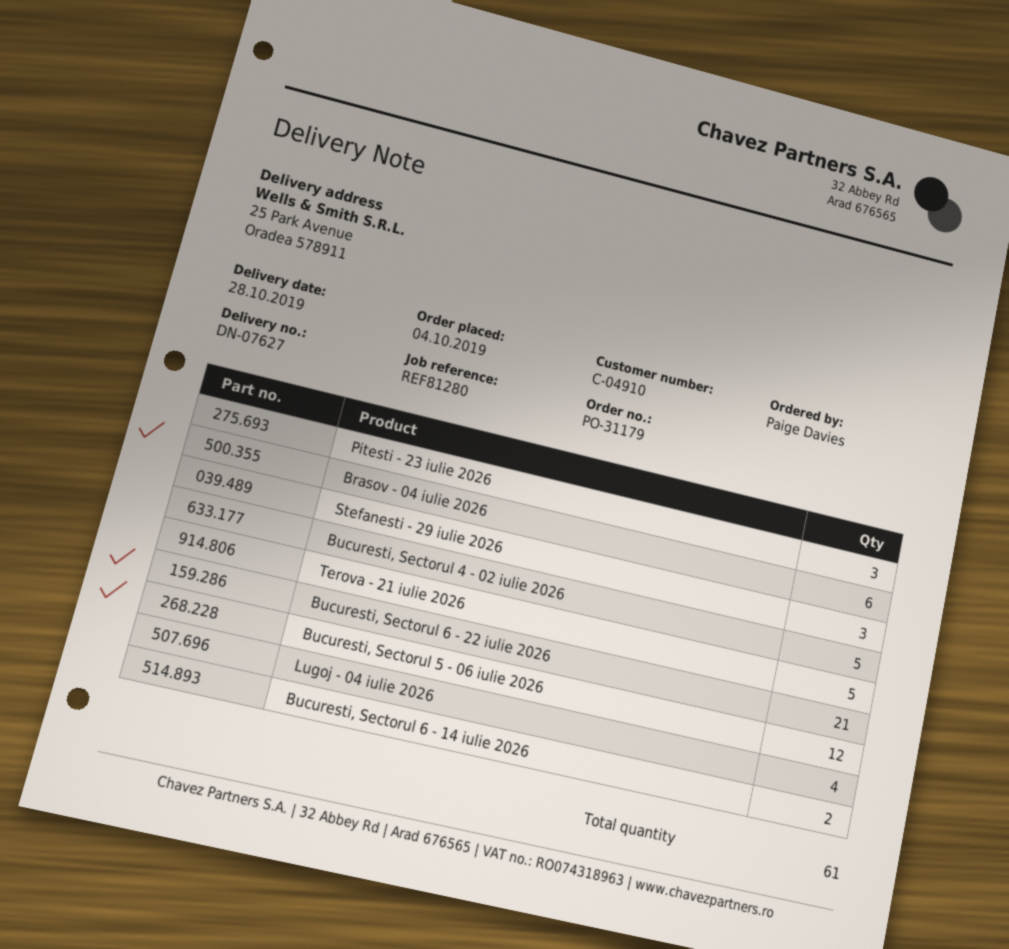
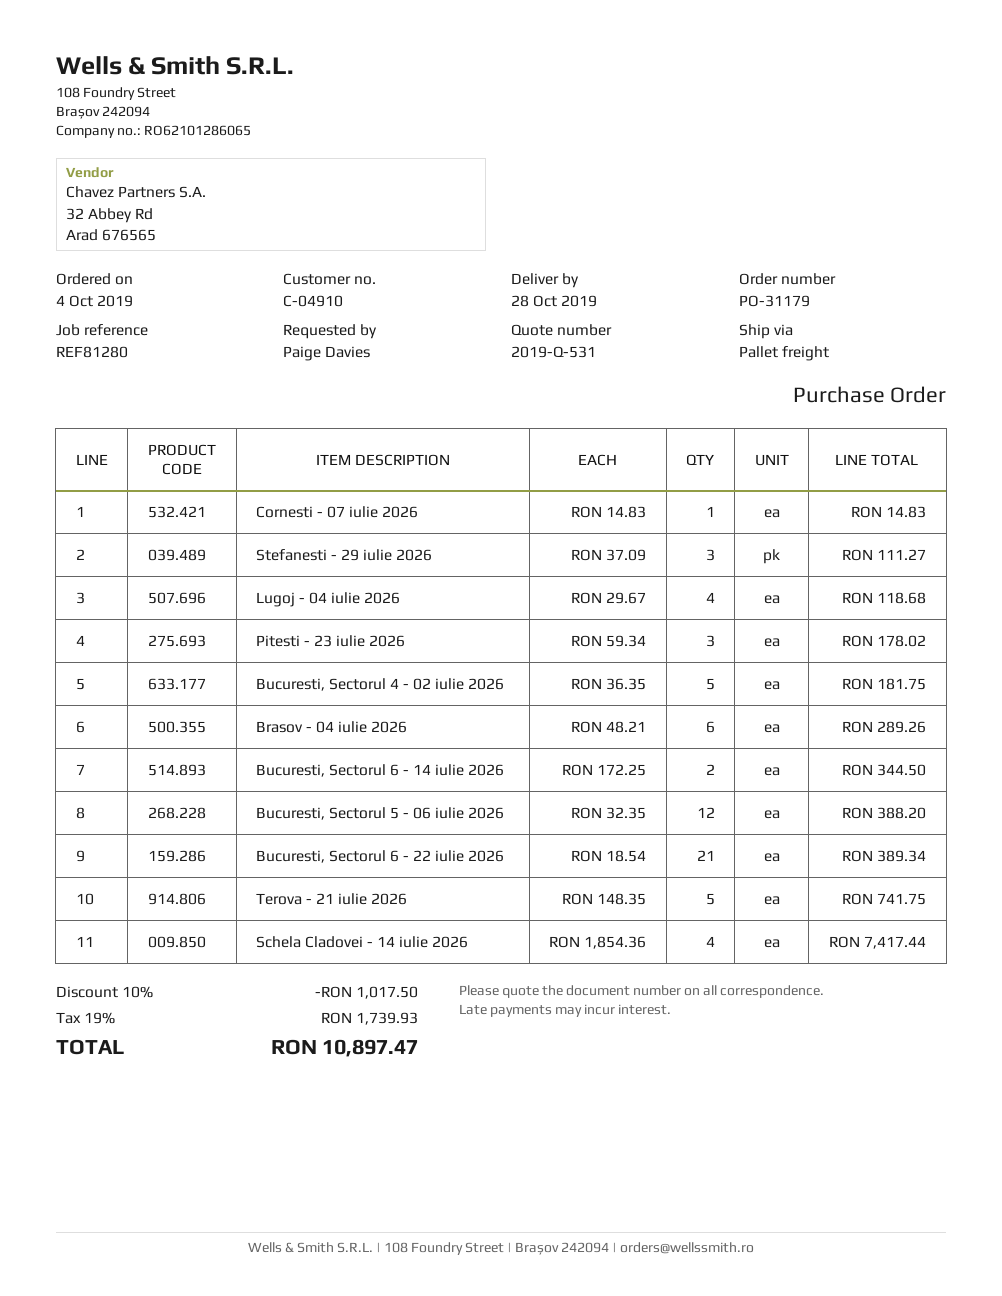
Cornesti - 07 iulie 2026: none -> 1
Schela Cladovei - 14 iulie 2026: none -> 4

